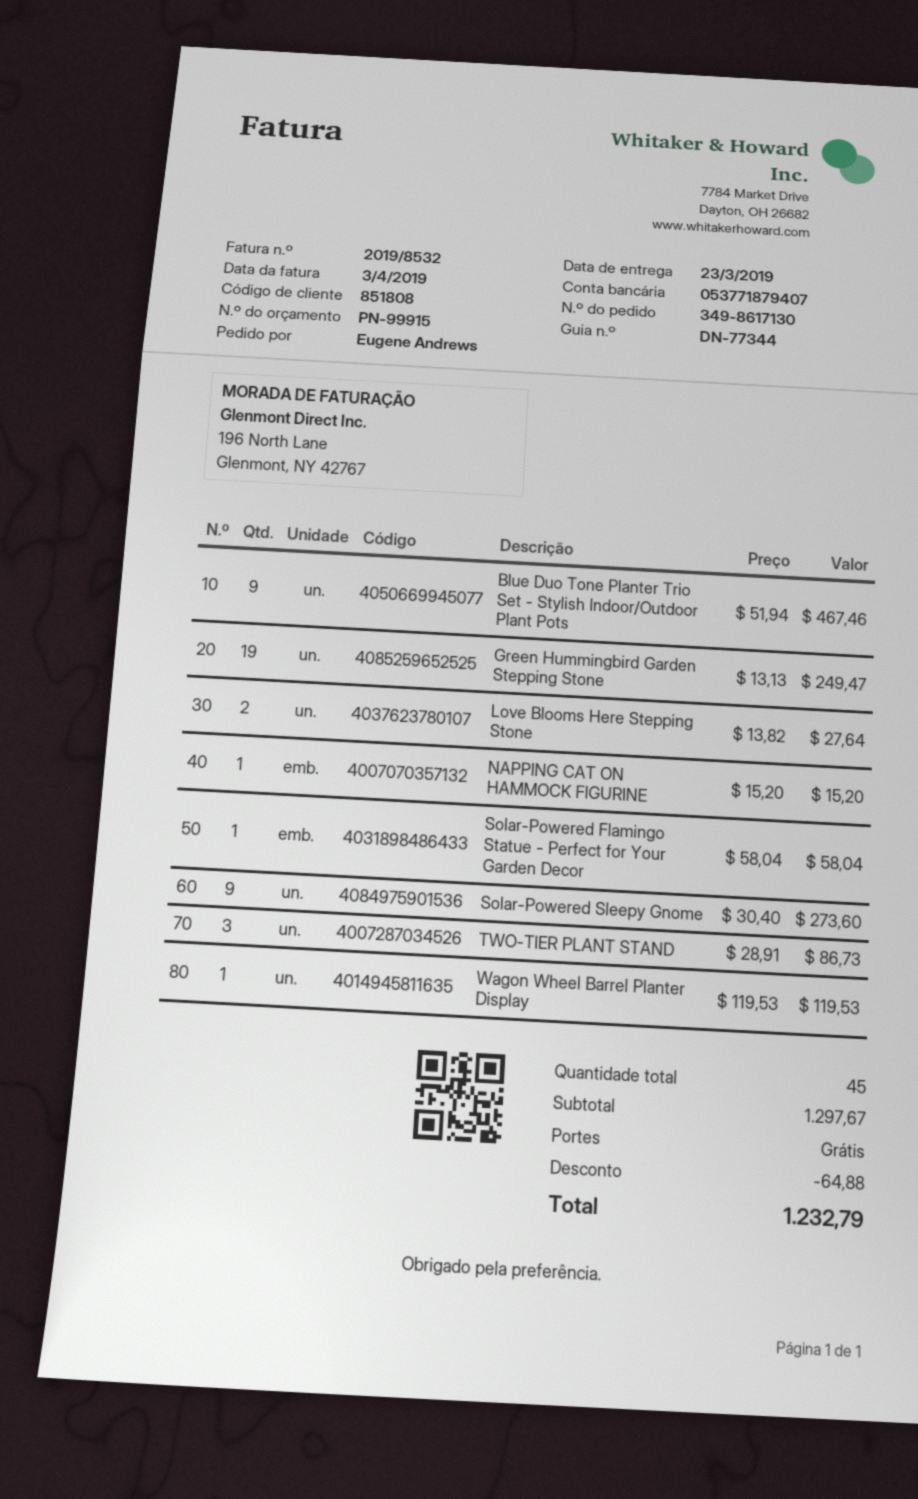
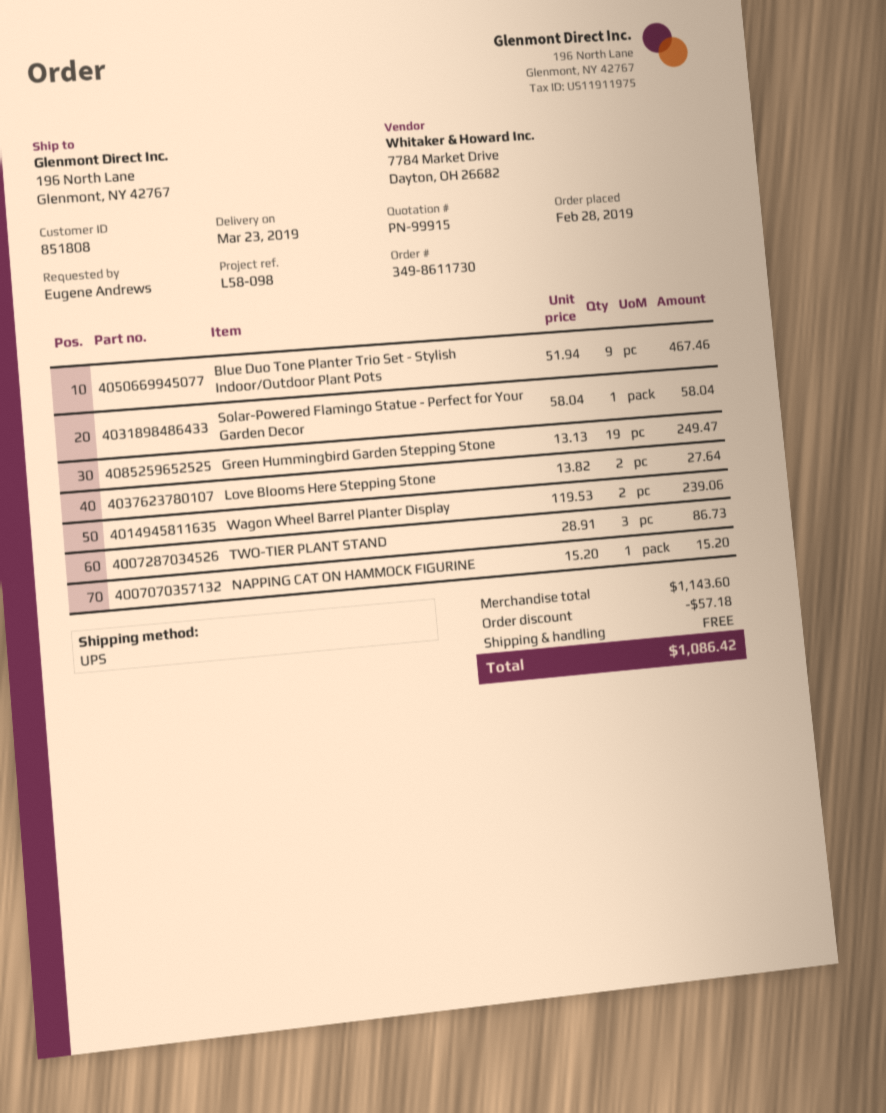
order number: 349-8617130 -> 349-8611730
Solar-Powered Sleepy Gnome: 9 x 30.40 = 273.60 -> none
Wagon Wheel Barrel Planter Display: 1 x 119.53 = 119.53 -> 2 x 119.53 = 239.06
subtotal: 1297.67 -> 1143.60
discount: 64.88 -> 57.18
total: 1232.79 -> 1086.42

